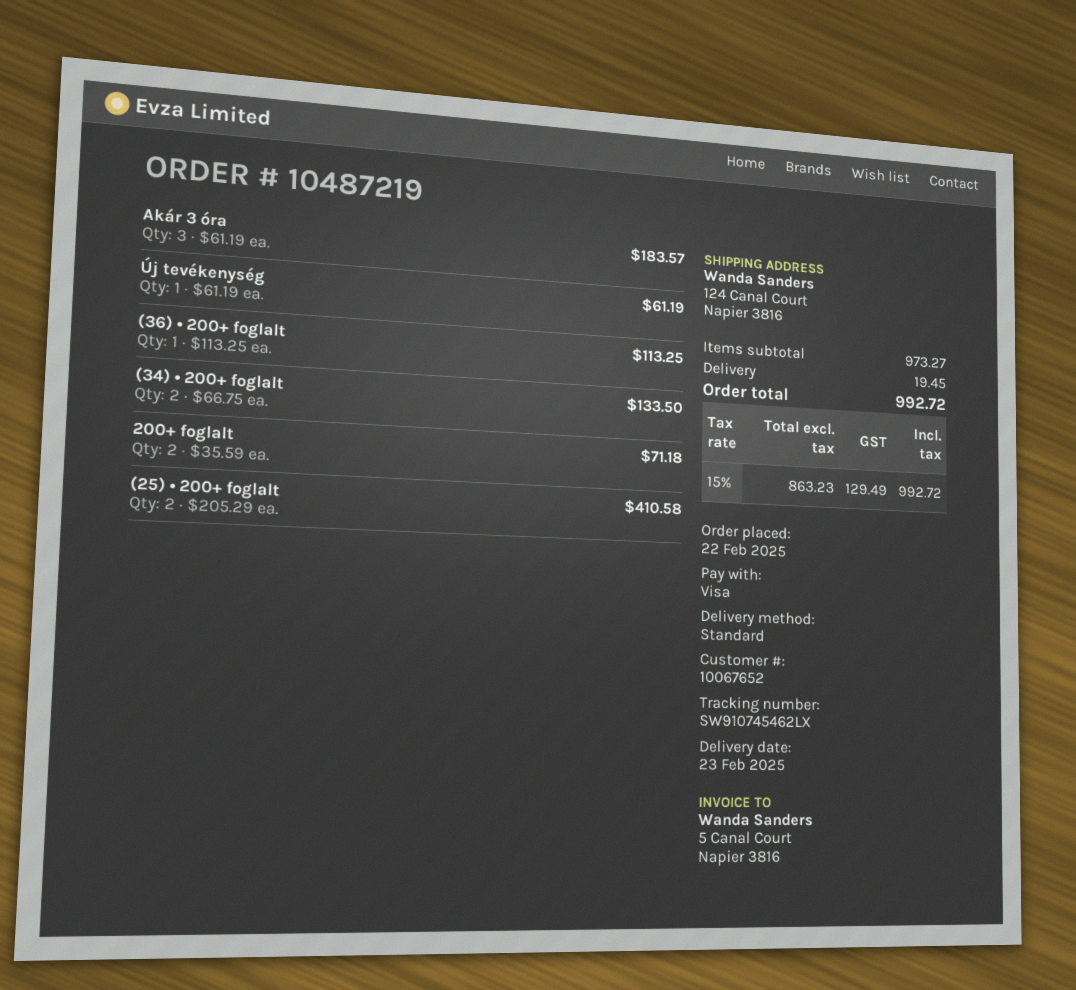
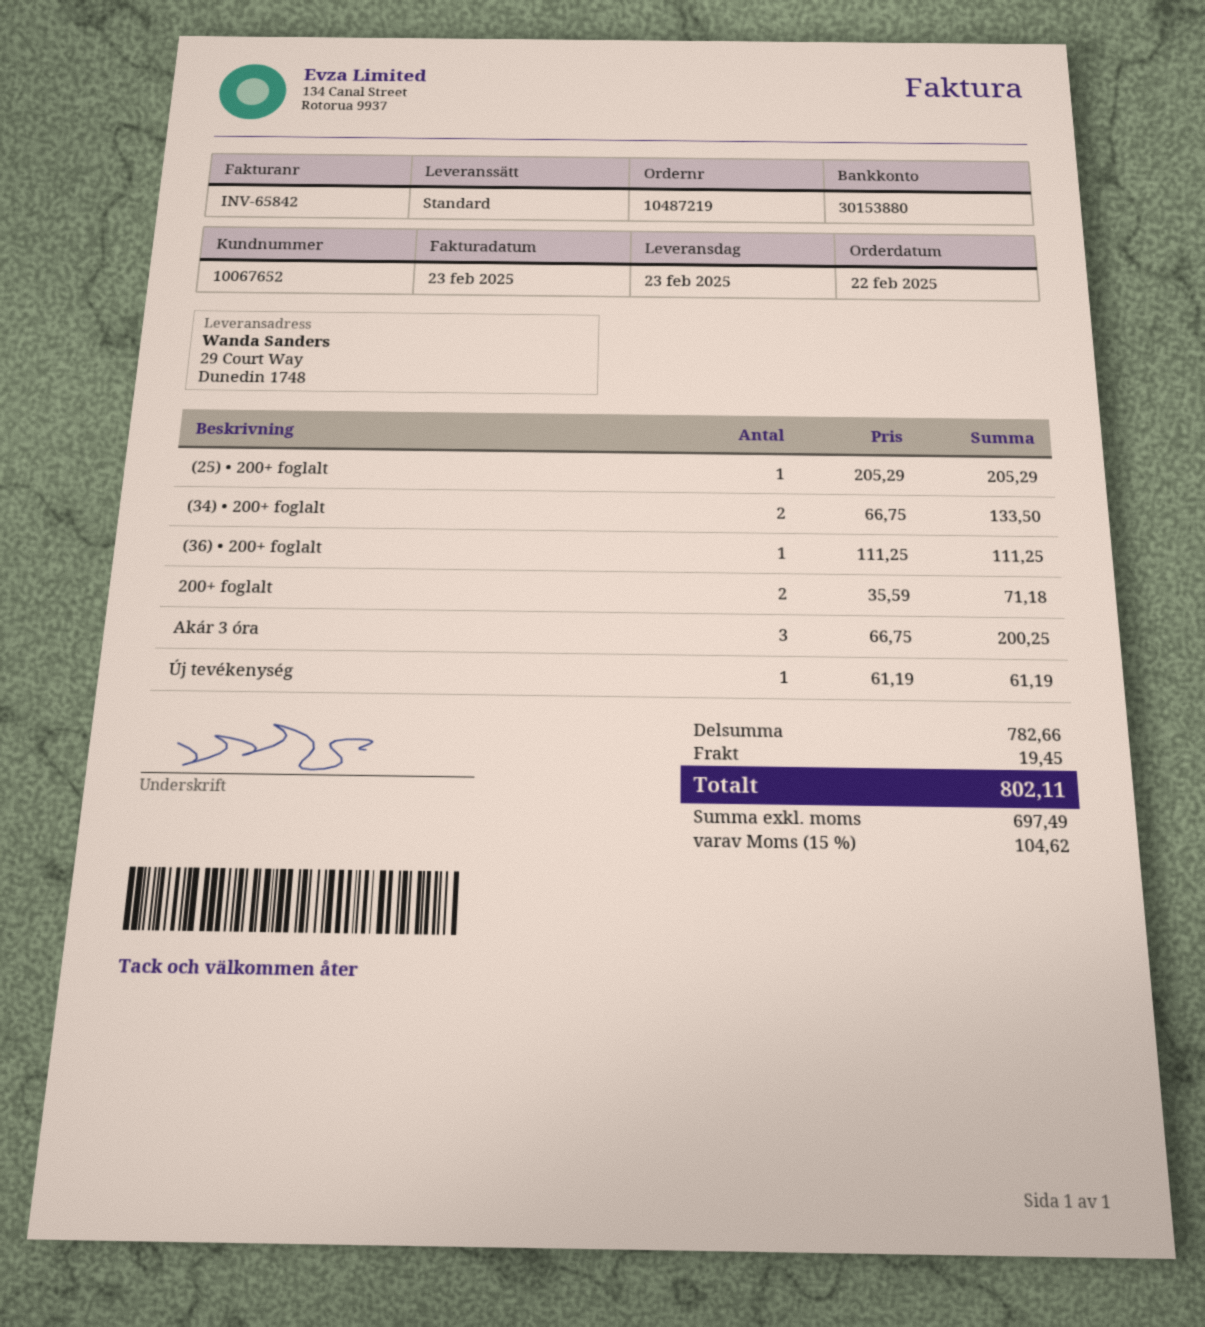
ship to: 124 Canal Court, Napier 3816 -> 29 Court Way, Dunedin 1748
Akár 3 óra: 3 x 61.19 = 183.57 -> 3 x 66.75 = 200.25
(36) • 200+ foglalt: 1 x 113.25 = 113.25 -> 1 x 111.25 = 111.25
(25) • 200+ foglalt: 2 x 205.29 = 410.58 -> 1 x 205.29 = 205.29
subtotal: 973.27 -> 782.66
net: 863.23 -> 697.49
tax: 15% = 129.49 -> 15% = 104.62
total: 992.72 -> 802.11

